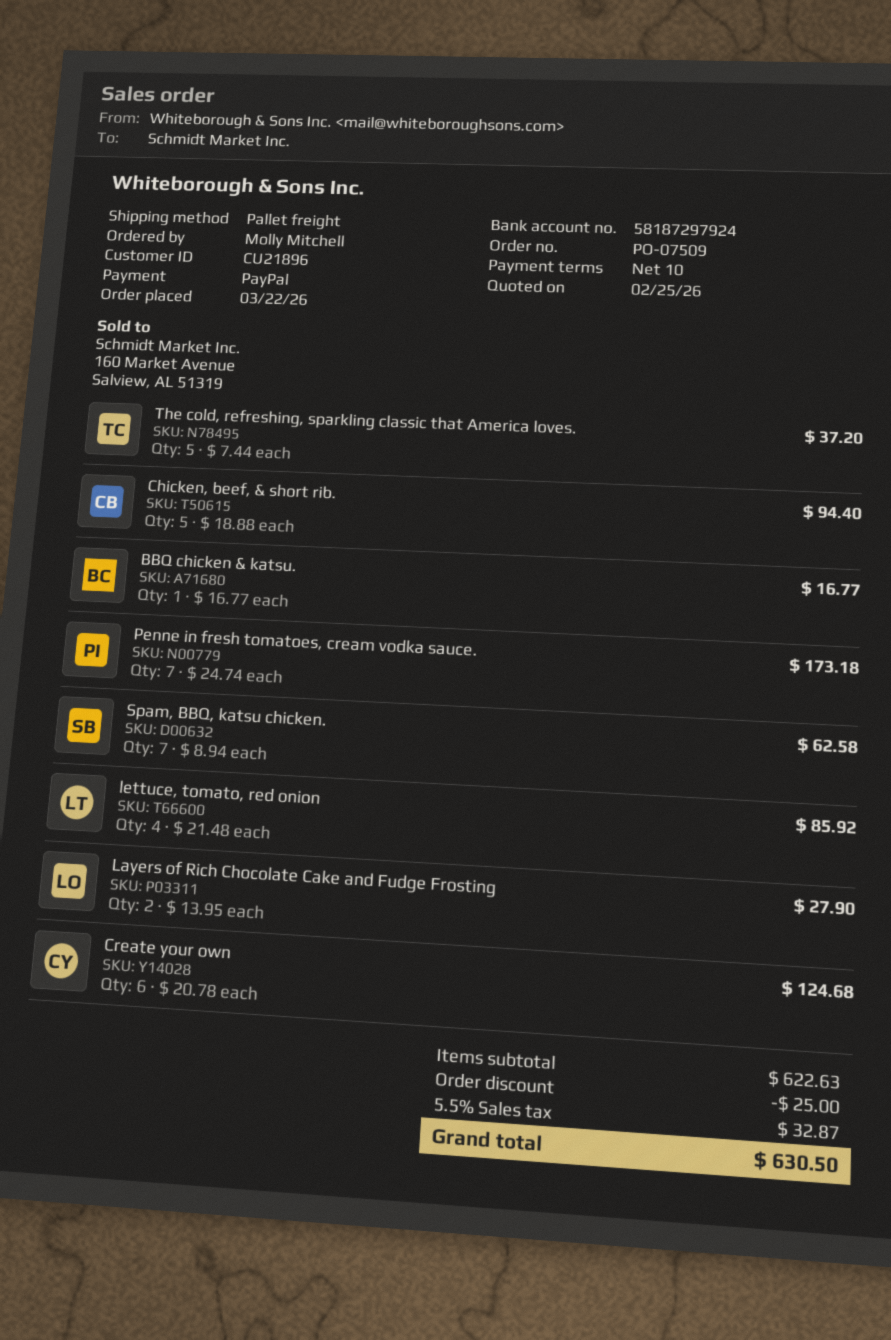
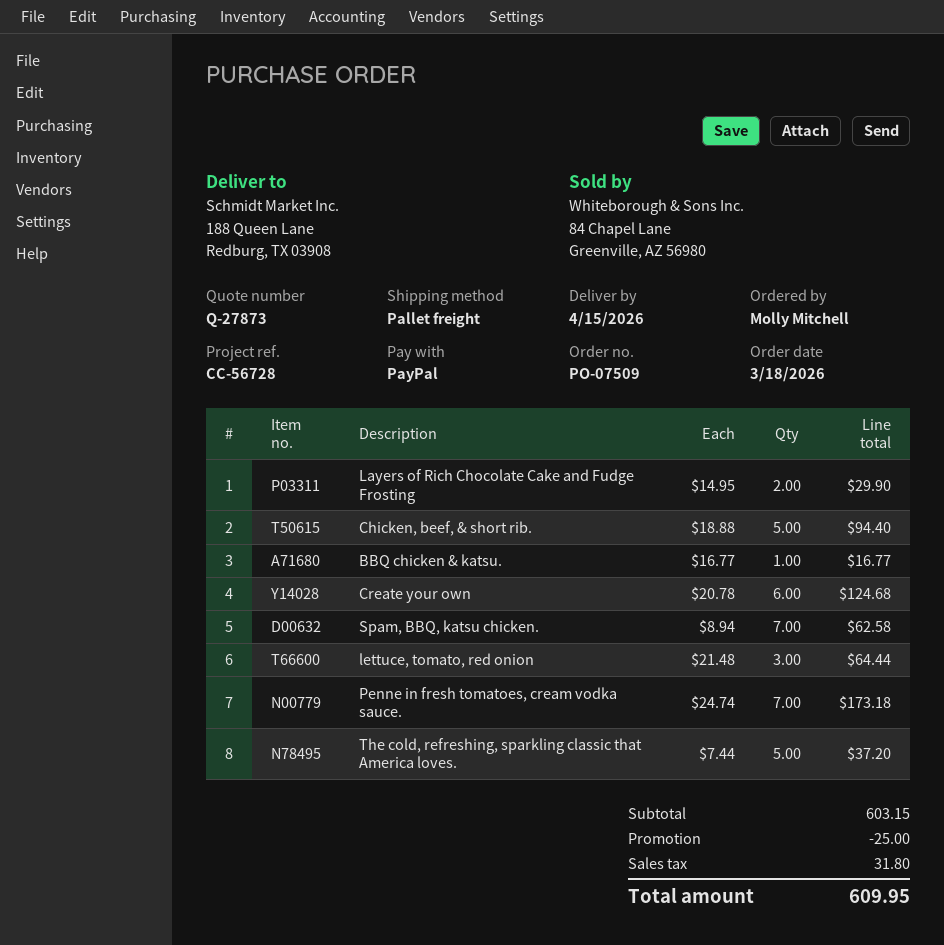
order date: 2026-03-22 -> 2026-03-18
lettuce, tomato, red onion: 4 x 21.48 = 85.92 -> 3 x 21.48 = 64.44
Layers of Rich Chocolate Cake and Fudge Frosting: 2 x 13.95 = 27.90 -> 2 x 14.95 = 29.90
subtotal: 622.63 -> 603.15
tax: 32.87 -> 31.80
total: 630.50 -> 609.95

